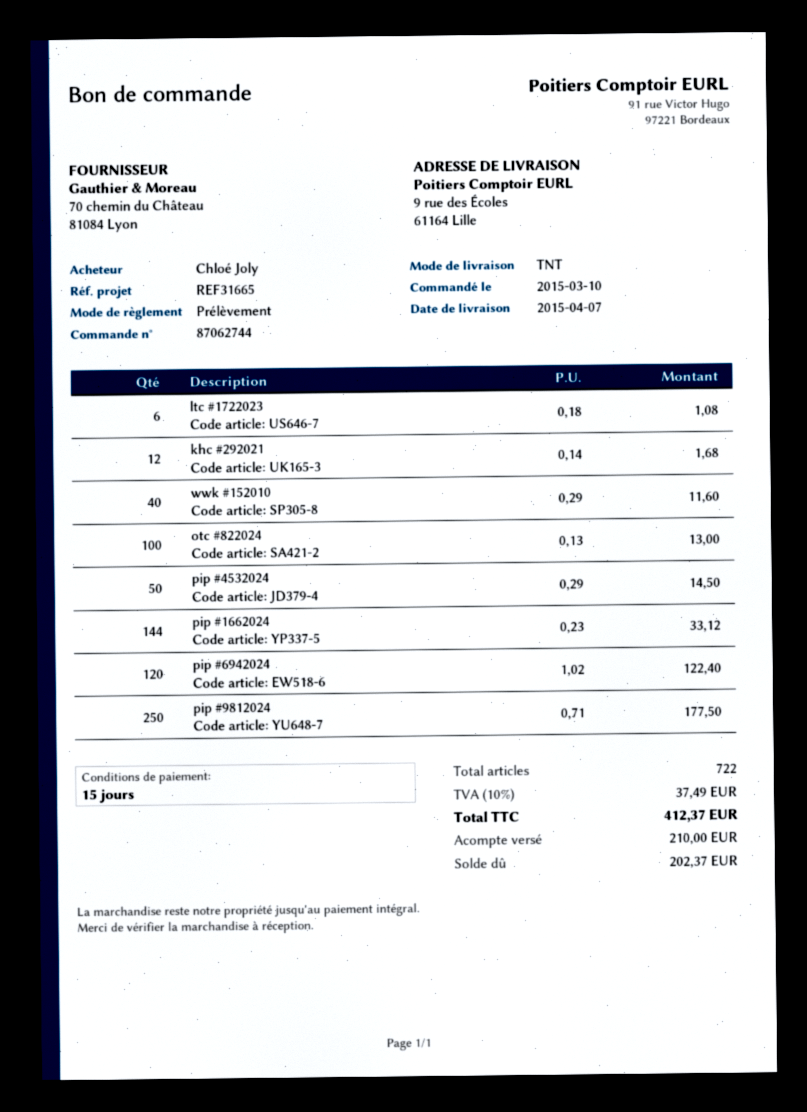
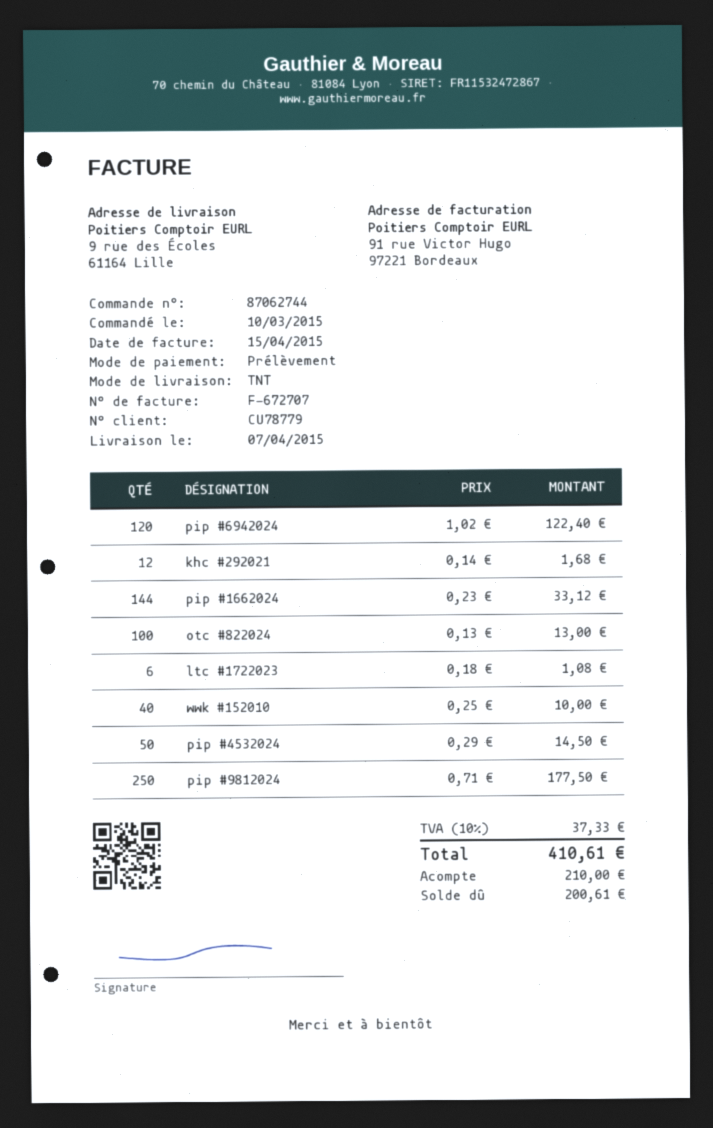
wwk #152010: 40 x 0.29 = 11.60 -> 40 x 0.25 = 10.00
tax: 10% = 37.49 -> 10% = 37.33
total: 412.37 -> 410.61
balance: 202.37 -> 200.61

